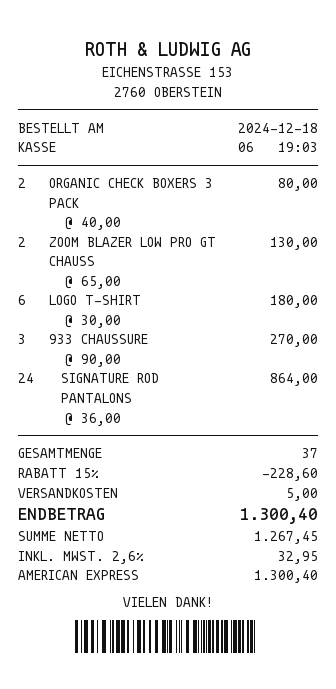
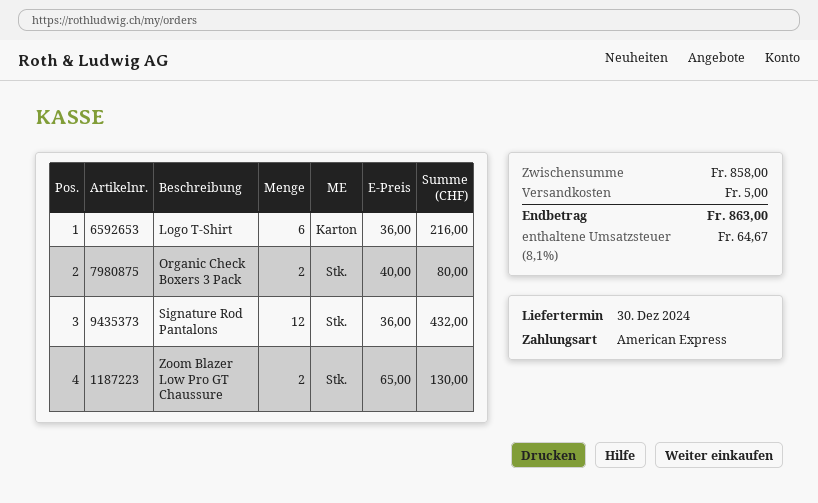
LOGO T-SHIRT: 6 x 30.00 = 180.00 -> 6 x 36.00 = 216.00
933 CHAUSSURE: 3 x 90.00 = 270.00 -> none
SIGNATURE ROD PANTALONS: 24 x 36.00 = 864.00 -> 12 x 36.00 = 432.00
discount: 15% = 228.60 -> none
tax: 2.6% = 32.95 -> 8.1% = 64.67
total: 1300.40 -> 863.00

